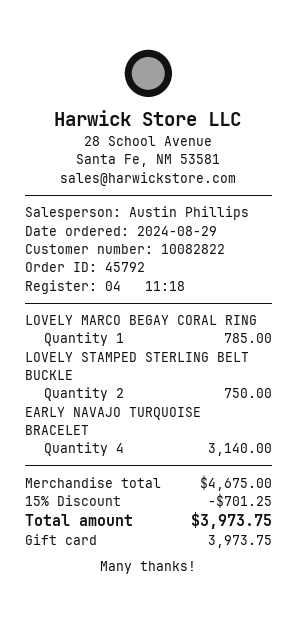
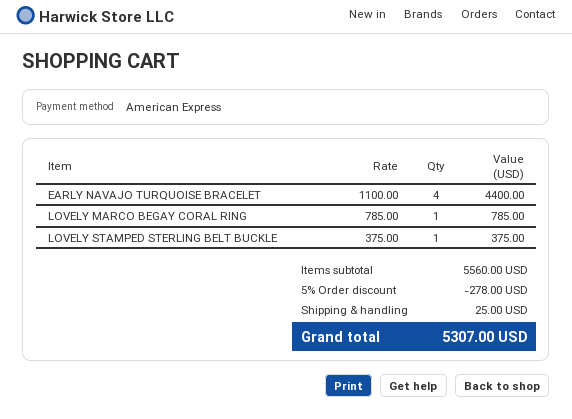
payment method: gift card -> American Express
LOVELY STAMPED STERLING BELT BUCKLE: 2 for 750.00 -> 1 for 375.00
EARLY NAVAJO TURQUOISE BRACELET: 4 for 3140.00 -> 4 for 4400.00
subtotal: 4675.00 -> 5560.00
discount: 15% = 701.25 -> 5% = 278.00
shipping: none -> 25.00
total: 3973.75 -> 5307.00

